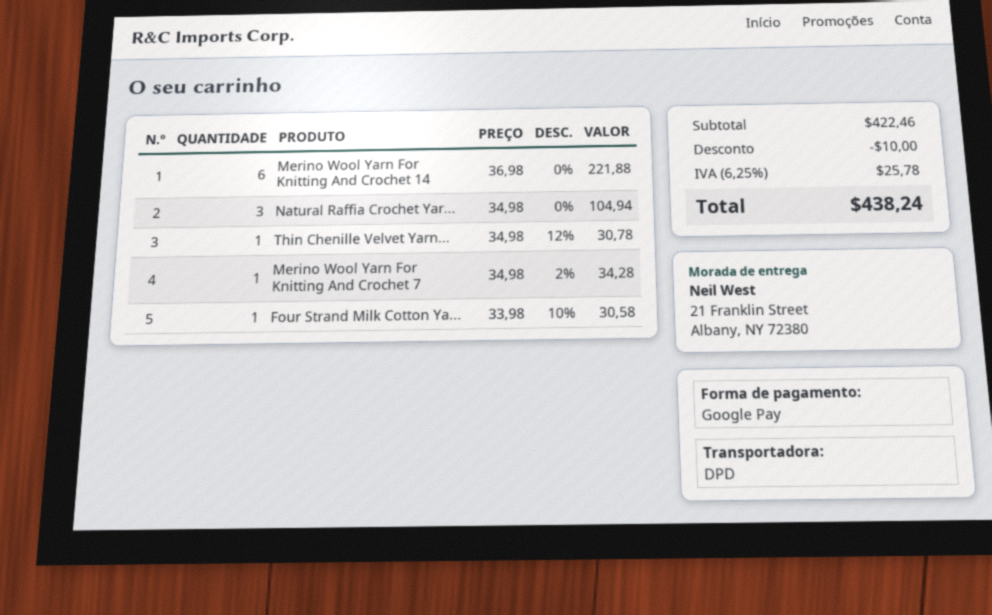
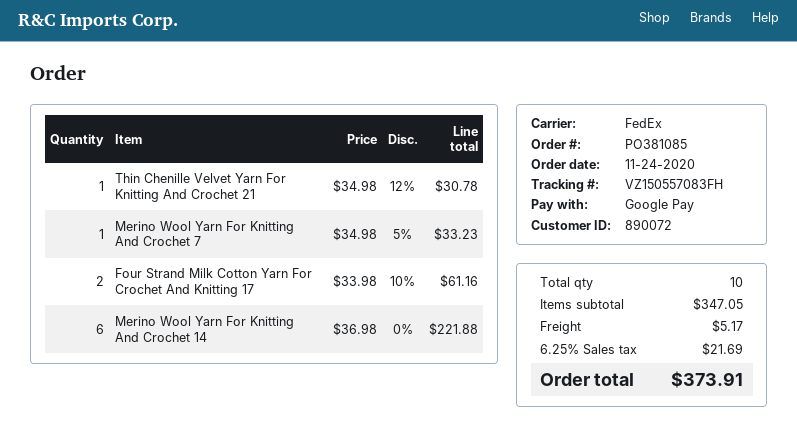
shipping method: DPD -> FedEx
Natural Raffia Crochet Yar...: 3 x 34.98 = 104.94 -> none
Merino Wool Yarn For Knitting And Crochet 7: 1 x 34.98 - 2% = 34.28 -> 1 x 34.98 - 5% = 33.23
Four Strand Milk Cotton Ya...: 1 x 33.98 - 10% = 30.58 -> 2 x 33.98 - 10% = 61.16
subtotal: 422.46 -> 347.05
discount: 10.00 -> none
shipping: none -> 5.17
tax: 6.25% = 25.78 -> 6.25% = 21.69
total: 438.24 -> 373.91

